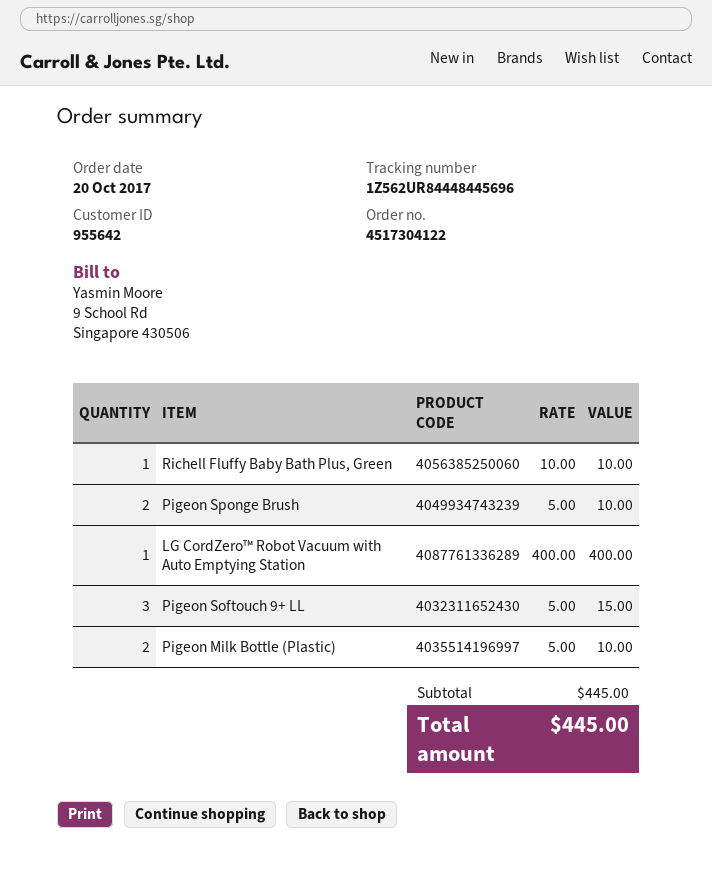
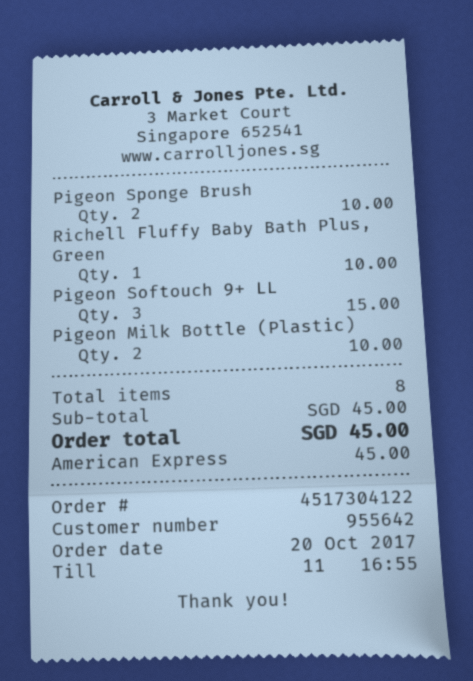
LG CordZero™ Robot Vacuum with Auto Emptying Station: 1 for 400.00 -> none
subtotal: 445.00 -> 45.00
total: 445.00 -> 45.00

